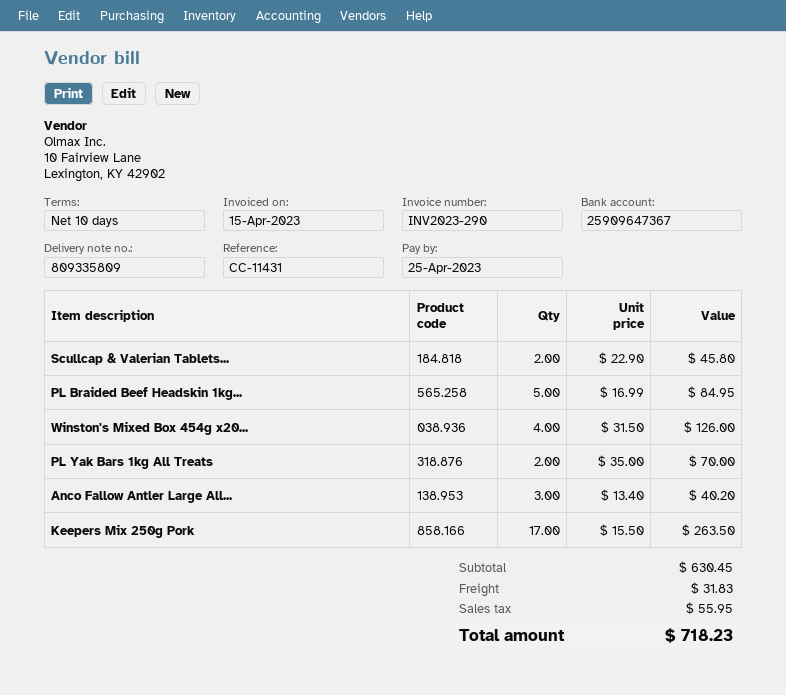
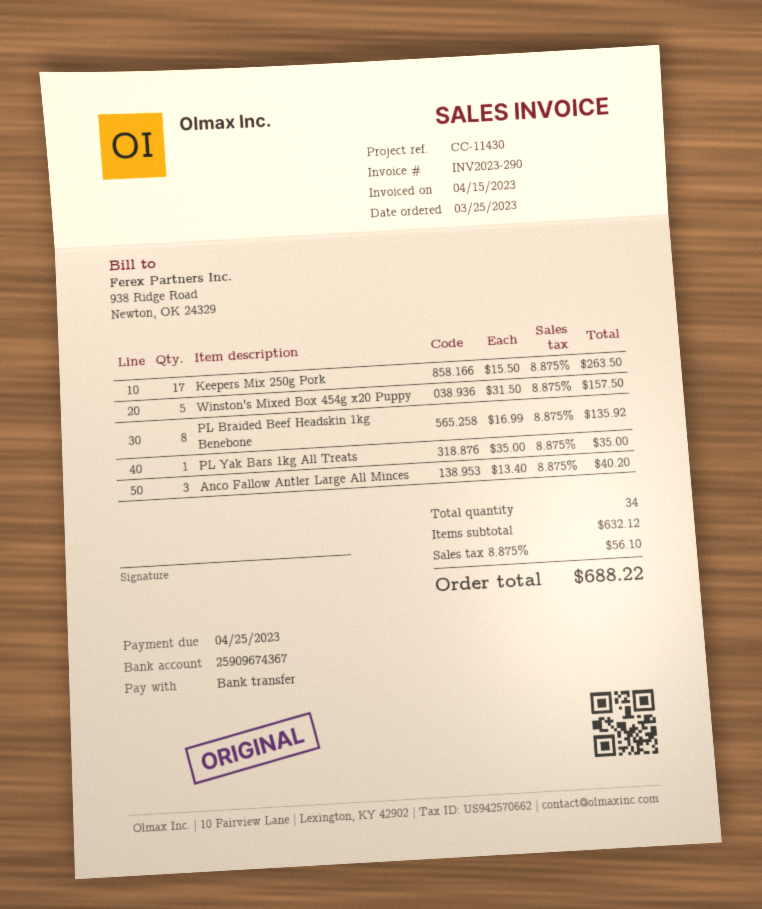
reference: CC-11431 -> CC-11430
bank account: 25909647367 -> 25909674367
Scullcap & Valerian Tablets...: 2 x 22.90 = 45.80 -> none
PL Braided Beef Headskin 1kg...: 5 x 16.99 = 84.95 -> 8 x 16.99 = 135.92
Winston's Mixed Box 454g x20...: 4 x 31.50 = 126.00 -> 5 x 31.50 = 157.50
PL Yak Bars 1kg All Treats: 2 x 35.00 = 70.00 -> 1 x 35.00 = 35.00
subtotal: 630.45 -> 632.12
shipping: 31.83 -> none
tax: 55.95 -> 56.10
total: 718.23 -> 688.22

